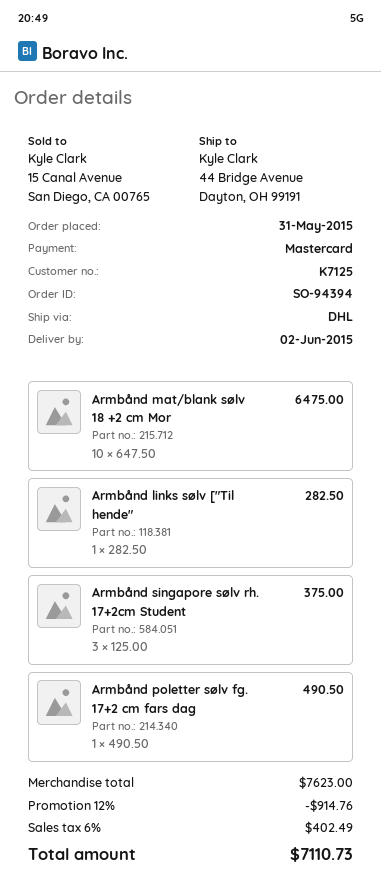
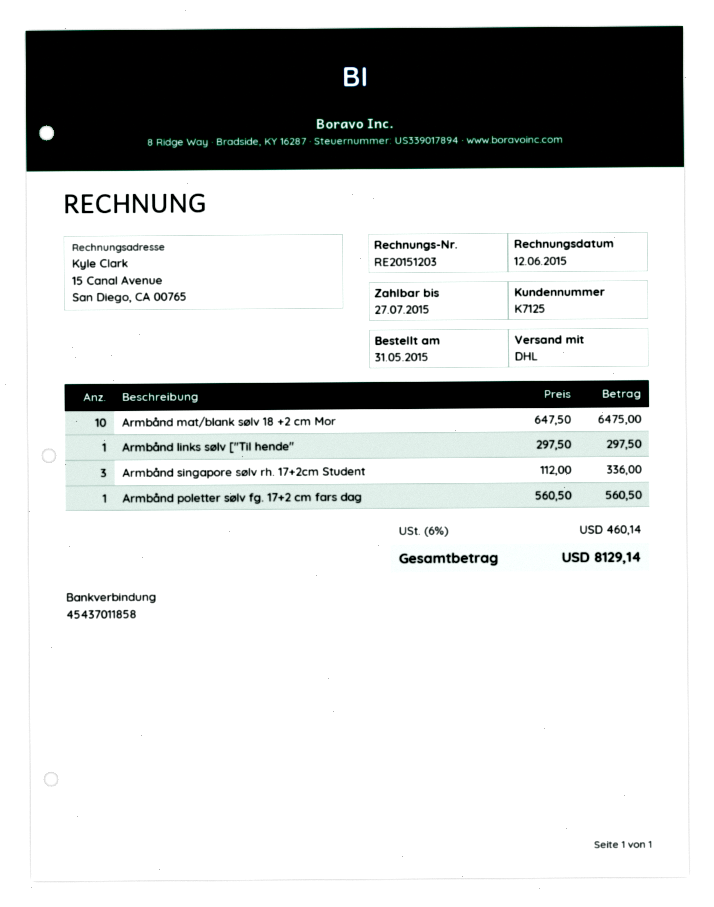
Armbånd links sølv ["Til hende": 1 x 282.50 = 282.50 -> 1 x 297.50 = 297.50
Armbånd singapore sølv rh. 17+2cm Student: 3 x 125.00 = 375.00 -> 3 x 112.00 = 336.00
Armbånd poletter sølv fg. 17+2 cm fars dag: 1 x 490.50 = 490.50 -> 1 x 560.50 = 560.50
discount: 12% = 914.76 -> none
tax: 6% = 402.49 -> 6% = 460.14
total: 7110.73 -> 8129.14

